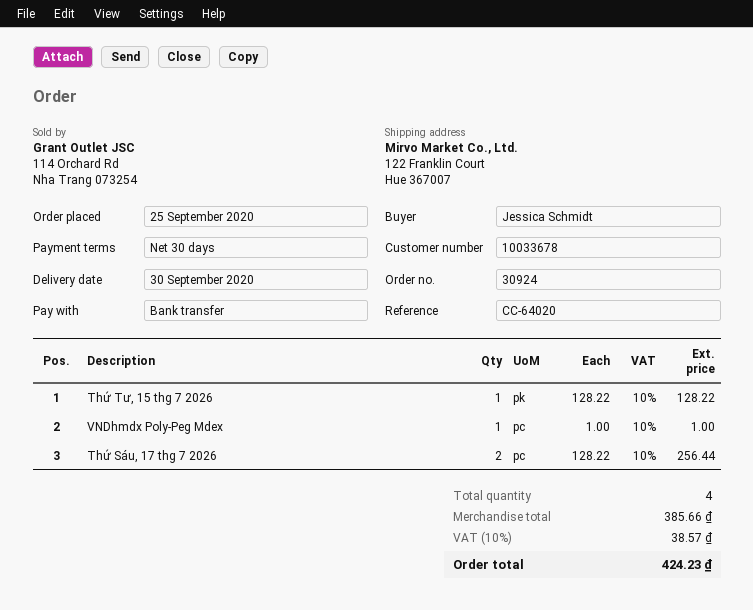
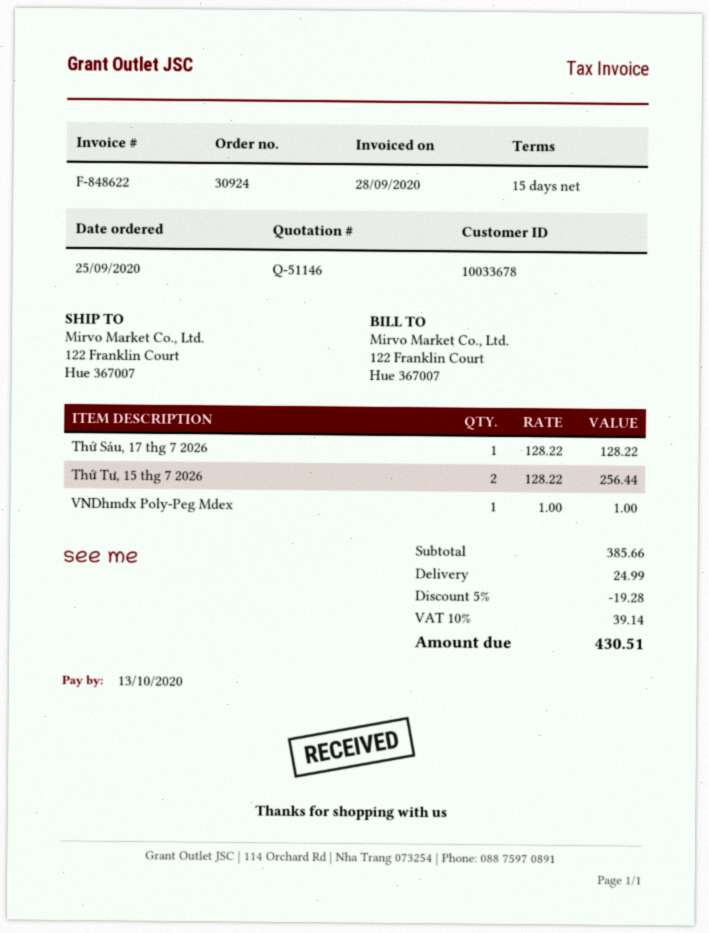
payment terms: 30 days -> 15 days
Thứ Tư, 15 thg 7 2026: 1 x 128.22 = 128.22 -> 2 x 128.22 = 256.44
Thứ Sáu, 17 thg 7 2026: 2 x 128.22 = 256.44 -> 1 x 128.22 = 128.22
discount: none -> 5% = 19.28
shipping: none -> 24.99
tax: 10% = 38.57 -> 10% = 39.14
total: 424.23 -> 430.51

